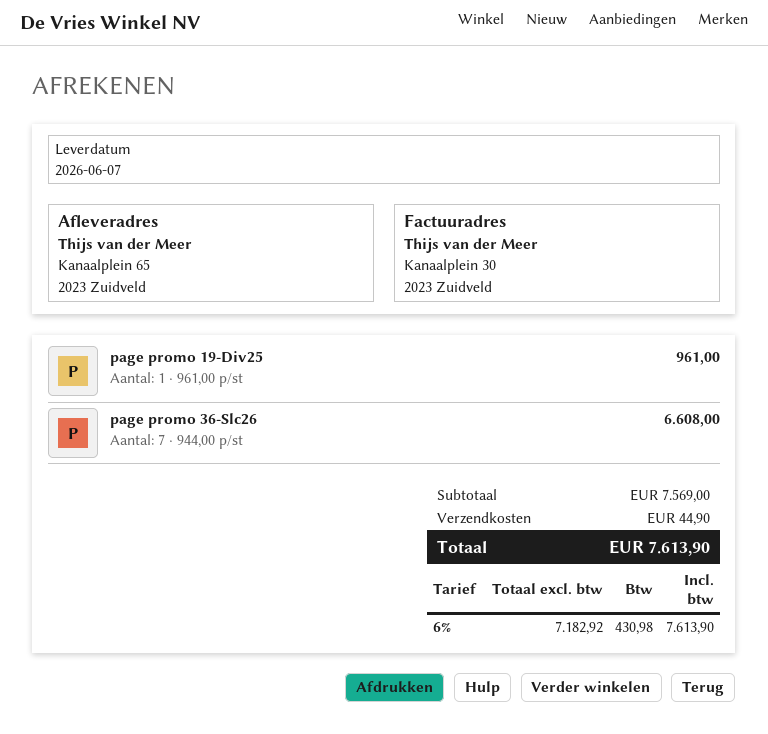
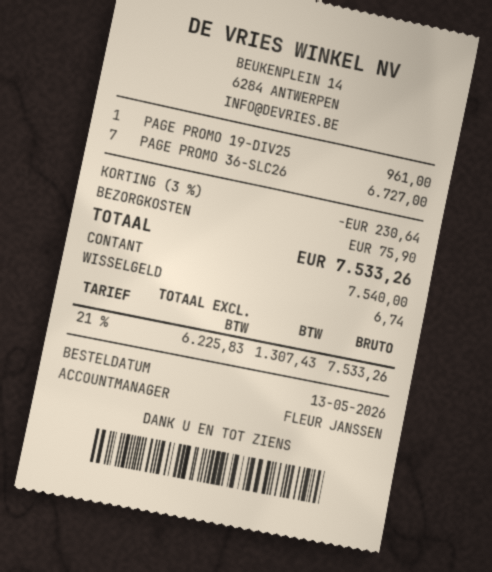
page promo 36-Slc26: 7 for 6608.00 -> 7 for 6727.00
discount: none -> 3% = 230.64
shipping: 44.90 -> 75.90
net: 7182.92 -> 6225.83
tax: 6% = 430.98 -> 21% = 1307.43
total: 7613.90 -> 7533.26

